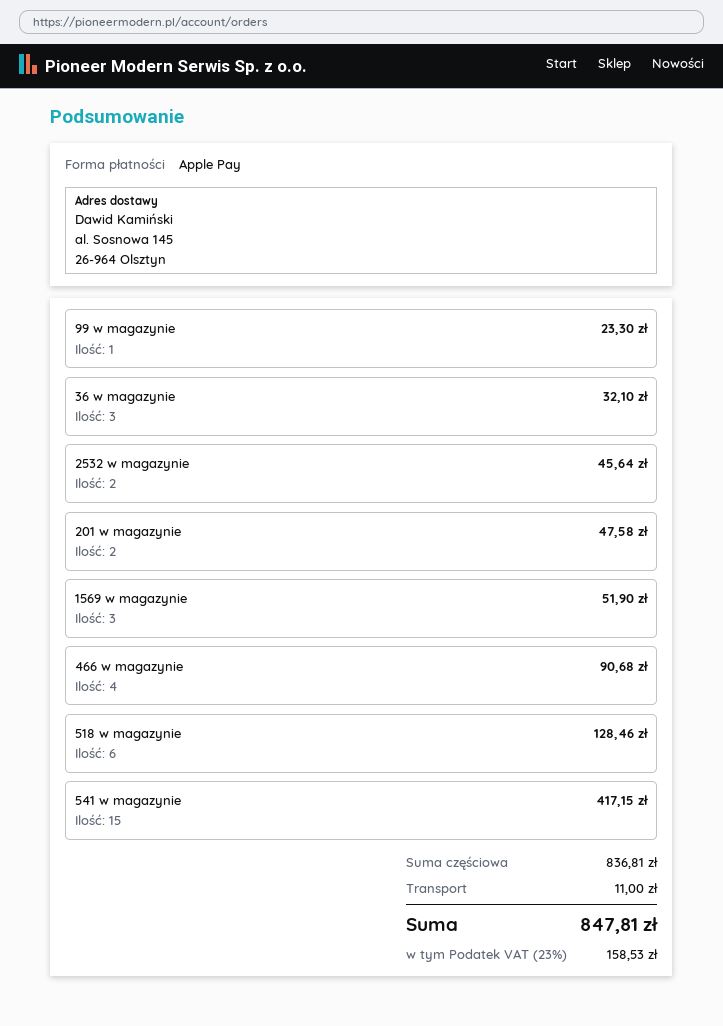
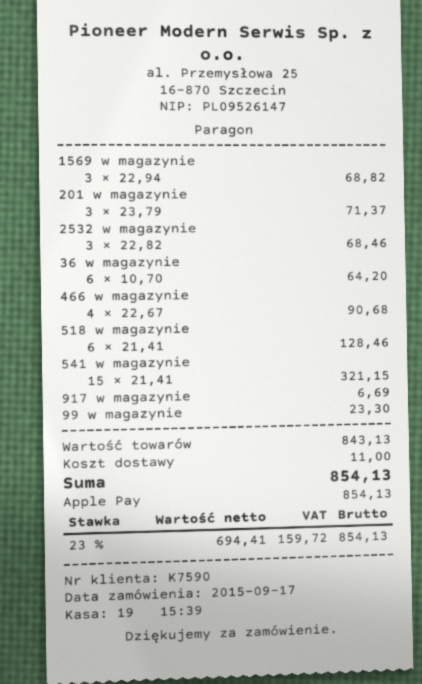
36 w magazynie: 3 for 32.10 -> 6 for 64.20
2532 w magazynie: 2 for 45.64 -> 3 for 68.46
201 w magazynie: 2 for 47.58 -> 3 for 71.37
1569 w magazynie: 3 for 51.90 -> 3 for 68.82
541 w magazynie: 15 for 417.15 -> 15 for 321.15
917 w magazynie: none -> 1 for 6.69
subtotal: 836.81 -> 843.13
tax: 23% = 158.53 -> 23% = 159.72
total: 847.81 -> 854.13

